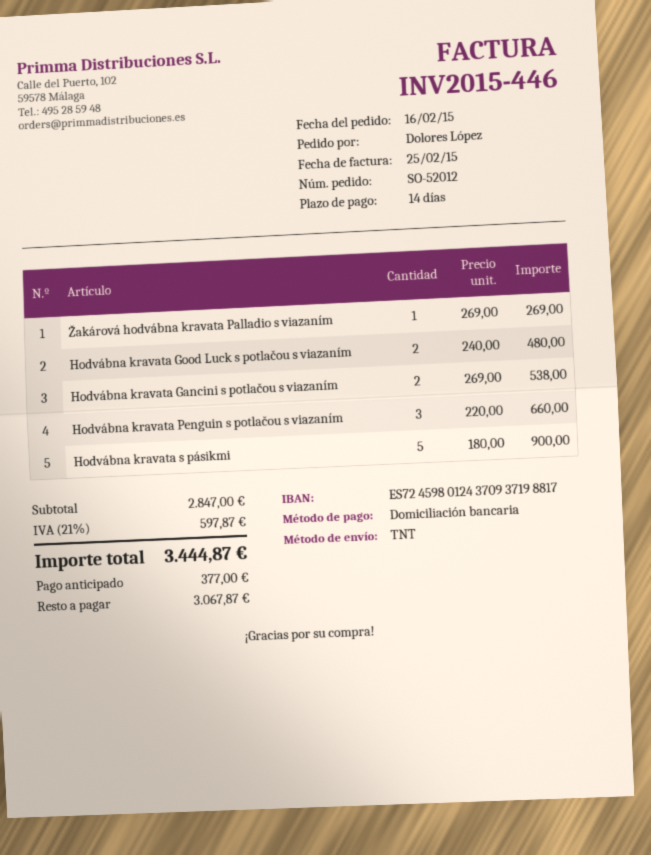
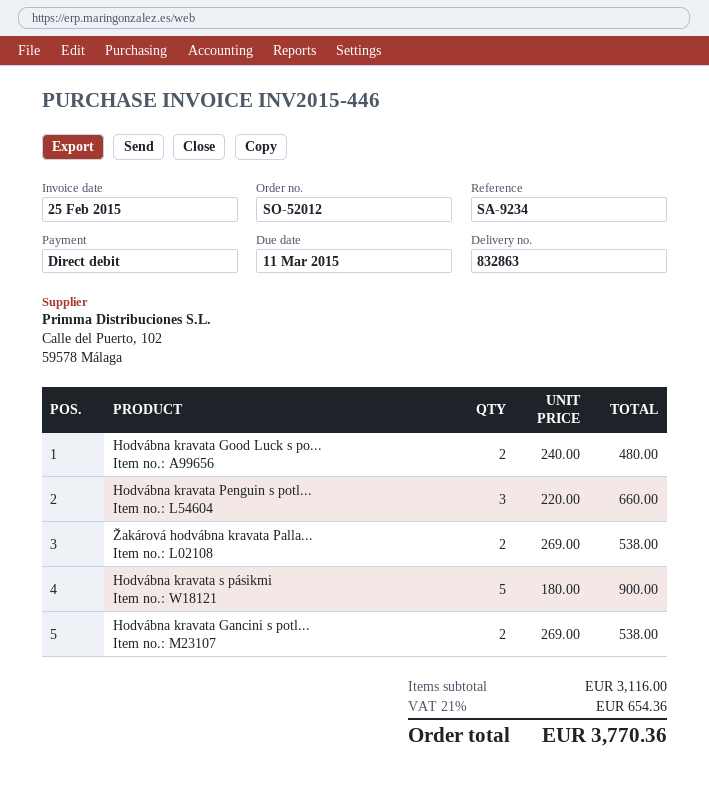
Žakárová hodvábna kravata Palladio s viazaním: 1 x 269.00 = 269.00 -> 2 x 269.00 = 538.00
subtotal: 2847.00 -> 3116.00
tax: 21% = 597.87 -> 21% = 654.36
total: 3444.87 -> 3770.36

